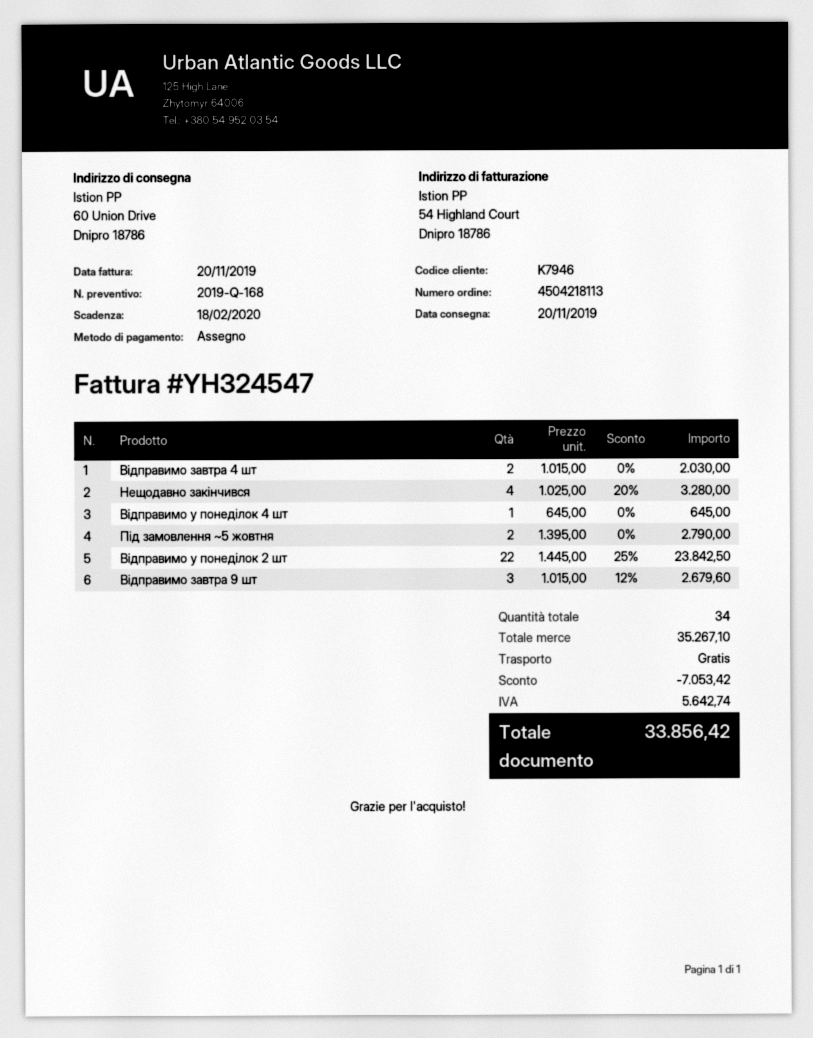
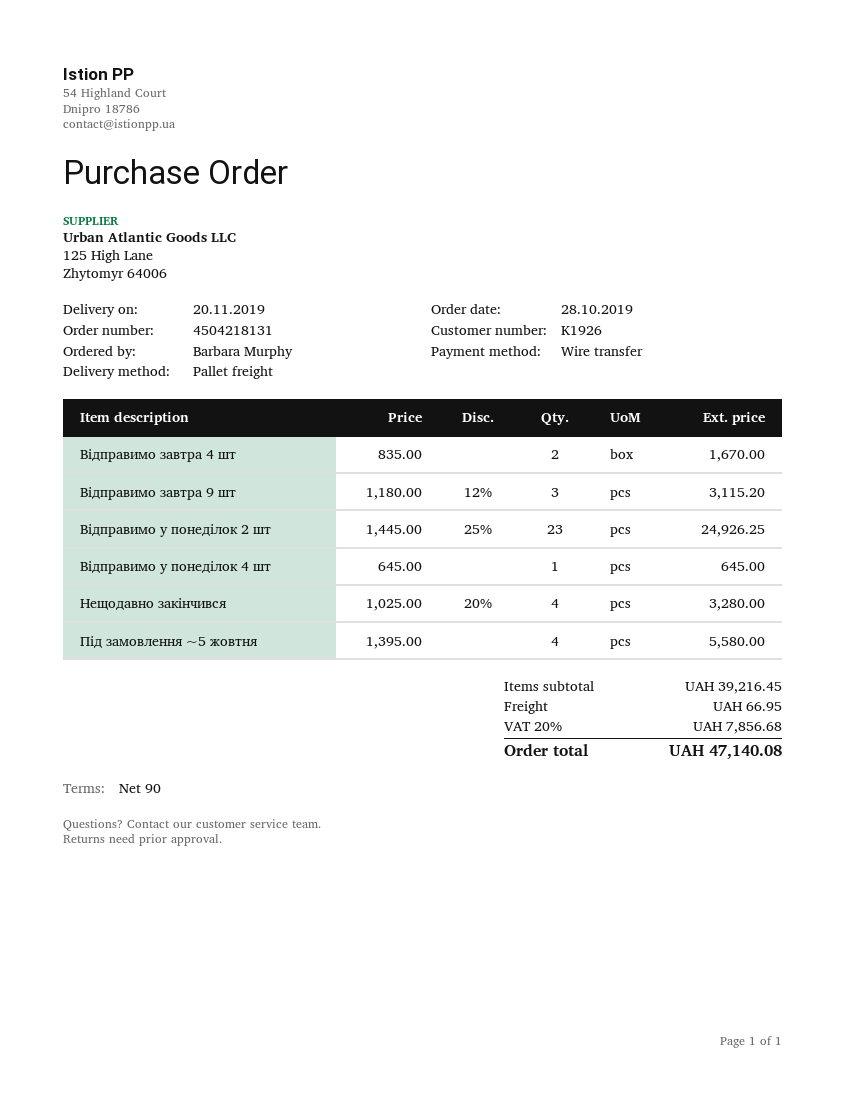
order number: 4504218113 -> 4504218131
customer number: K7946 -> K1926
payment method: cheque -> bank transfer
Відправимо завтра 4 шт: 2 x 1015.00 = 2030.00 -> 2 x 835.00 = 1670.00
Під замовлення ~5 жовтня: 2 x 1395.00 = 2790.00 -> 4 x 1395.00 = 5580.00
Відправимо у понеділок 2 шт: 22 x 1445.00 - 25% = 23842.50 -> 23 x 1445.00 - 25% = 24926.25
Відправимо завтра 9 шт: 3 x 1015.00 - 12% = 2679.60 -> 3 x 1180.00 - 12% = 3115.20
subtotal: 35267.10 -> 39216.45
discount: 7053.42 -> none
shipping: 0.00 -> 66.95
tax: 5642.74 -> 7856.68
total: 33856.42 -> 47140.08

